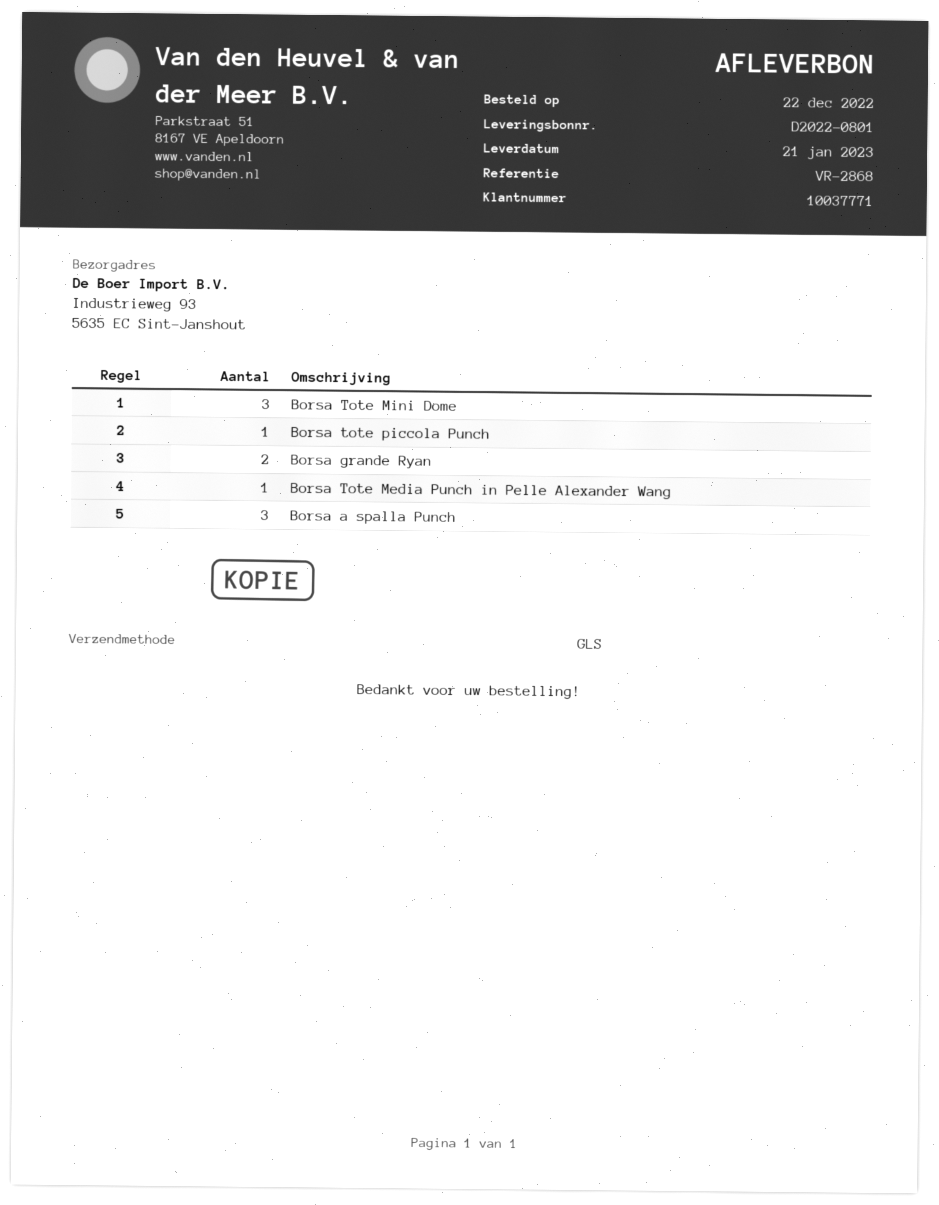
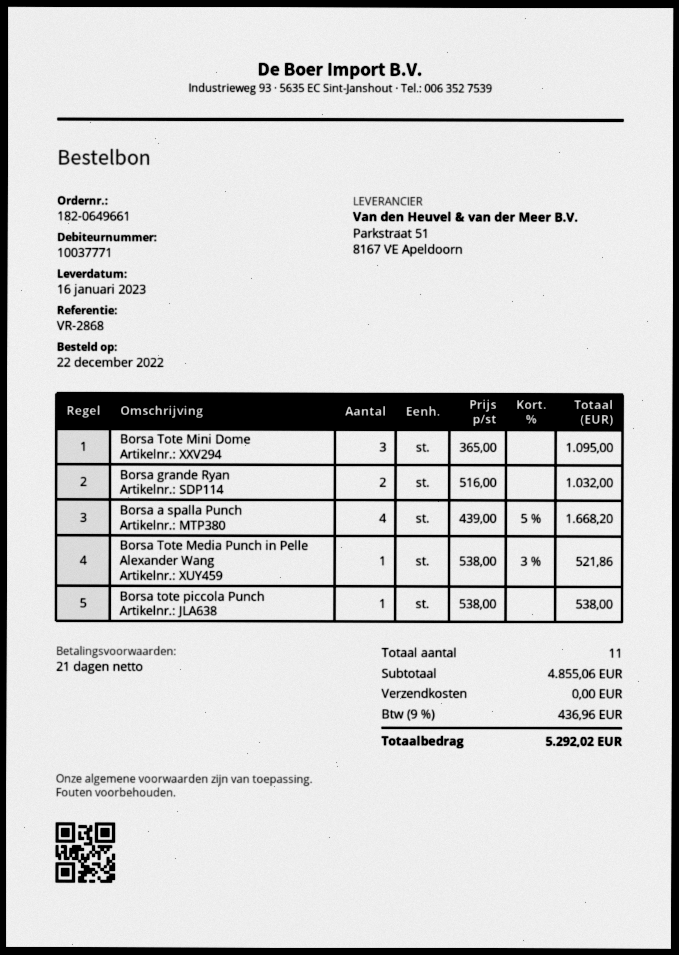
delivery date: 2023-01-21 -> 2023-01-16
Borsa a spalla Punch: 3 -> 4

